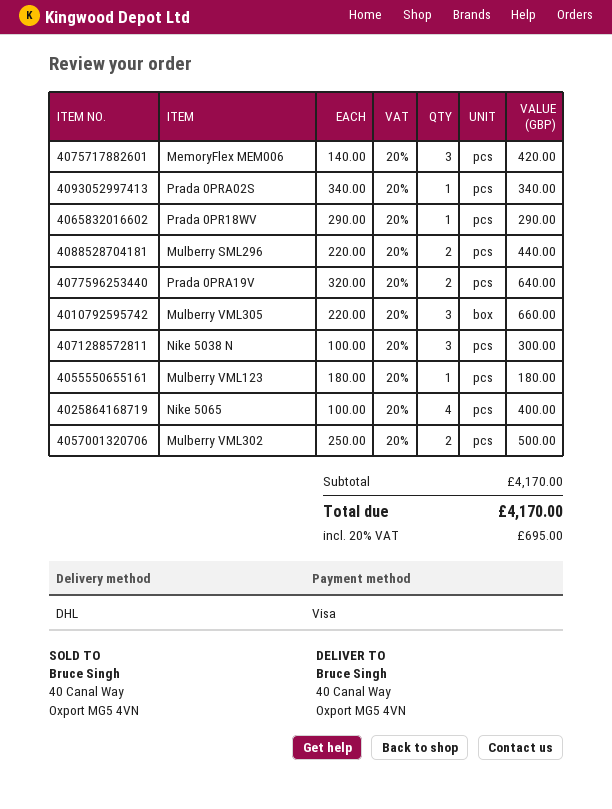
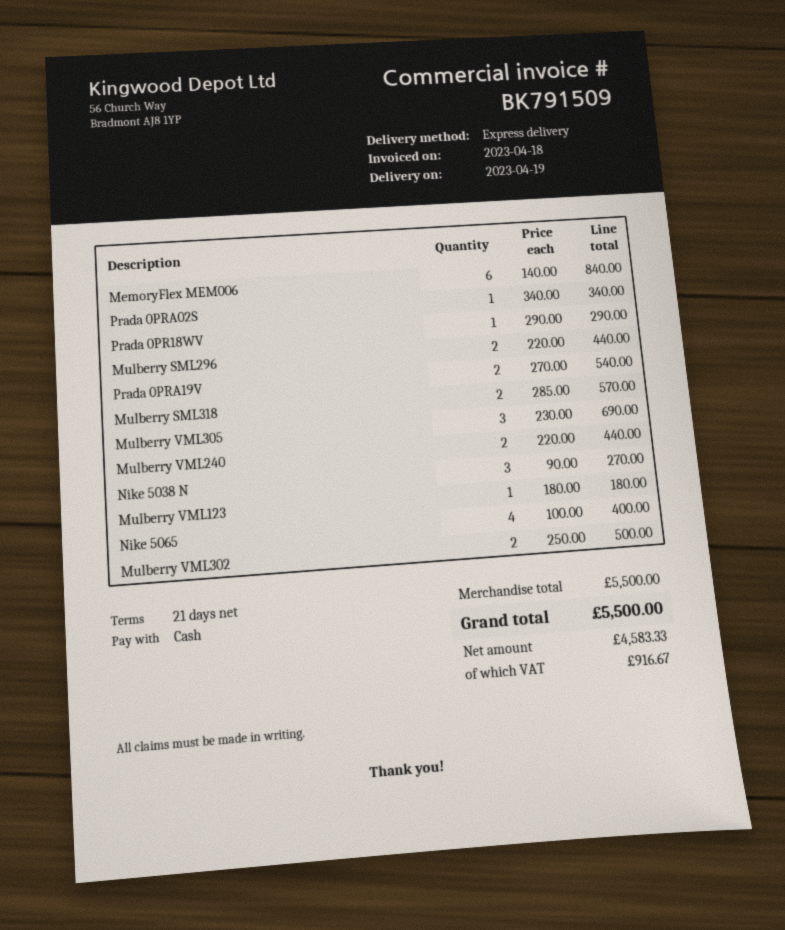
payment method: Visa -> cash
shipping method: DHL -> express
MemoryFlex MEM006: 3 x 140.00 = 420.00 -> 6 x 140.00 = 840.00
Prada 0PRA19V: 2 x 320.00 = 640.00 -> 2 x 270.00 = 540.00
Mulberry VML305: 3 x 220.00 = 660.00 -> 3 x 230.00 = 690.00
Nike 5038 N: 3 x 100.00 = 300.00 -> 3 x 90.00 = 270.00
Mulberry SML318: none -> 2 x 285.00 = 570.00
Mulberry VML240: none -> 2 x 220.00 = 440.00
subtotal: 4170.00 -> 5500.00
tax: 695.00 -> 916.67
total: 4170.00 -> 5500.00

